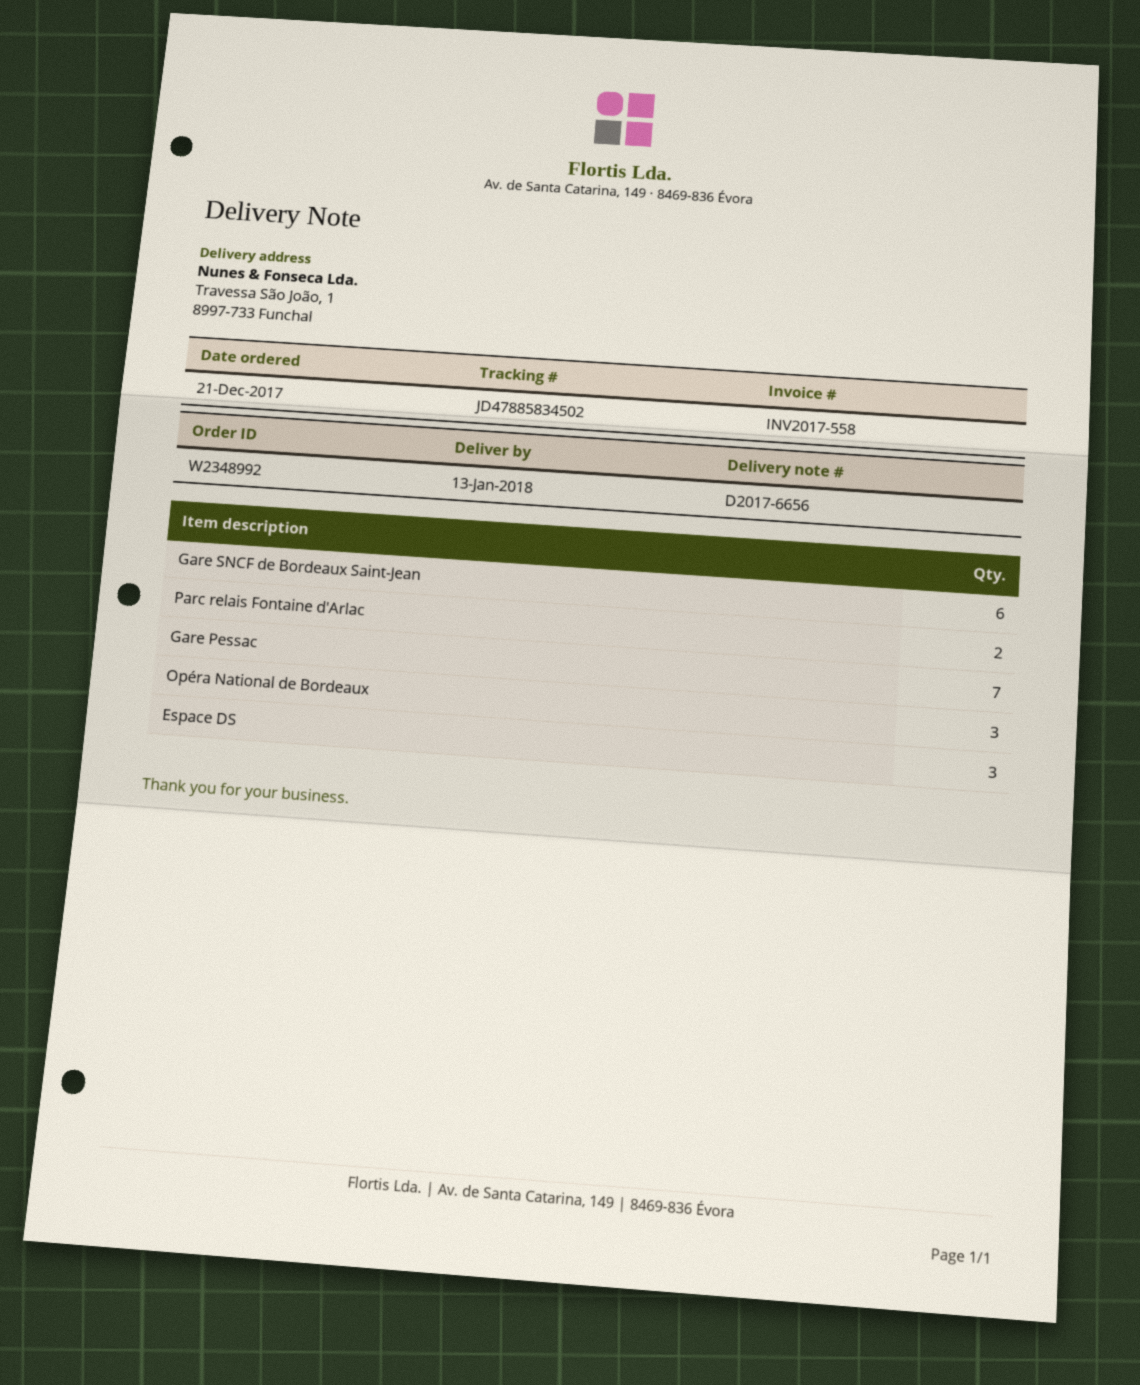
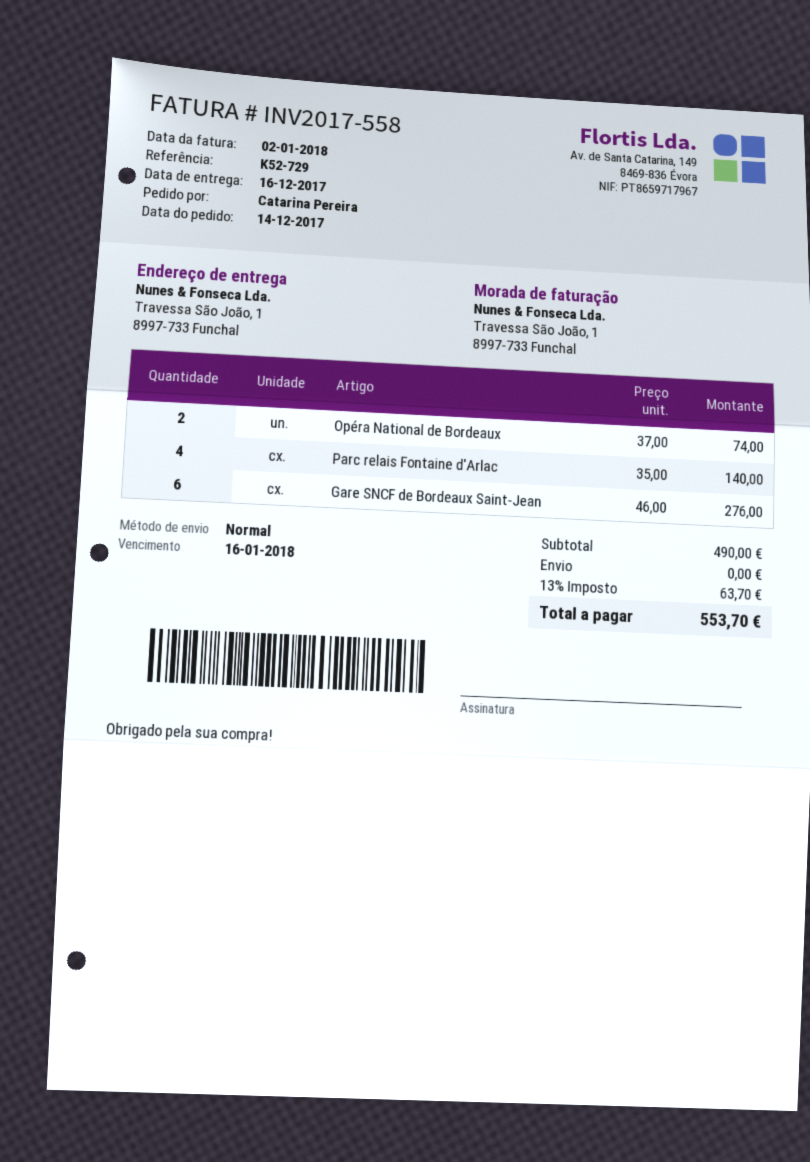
order date: 2017-12-21 -> 2017-12-14
delivery date: 2018-01-13 -> 2017-12-16
Parc relais Fontaine d'Arlac: 2 -> 4
Gare Pessac: 7 -> none
Opéra National de Bordeaux: 3 -> 2
Espace DS: 3 -> none

